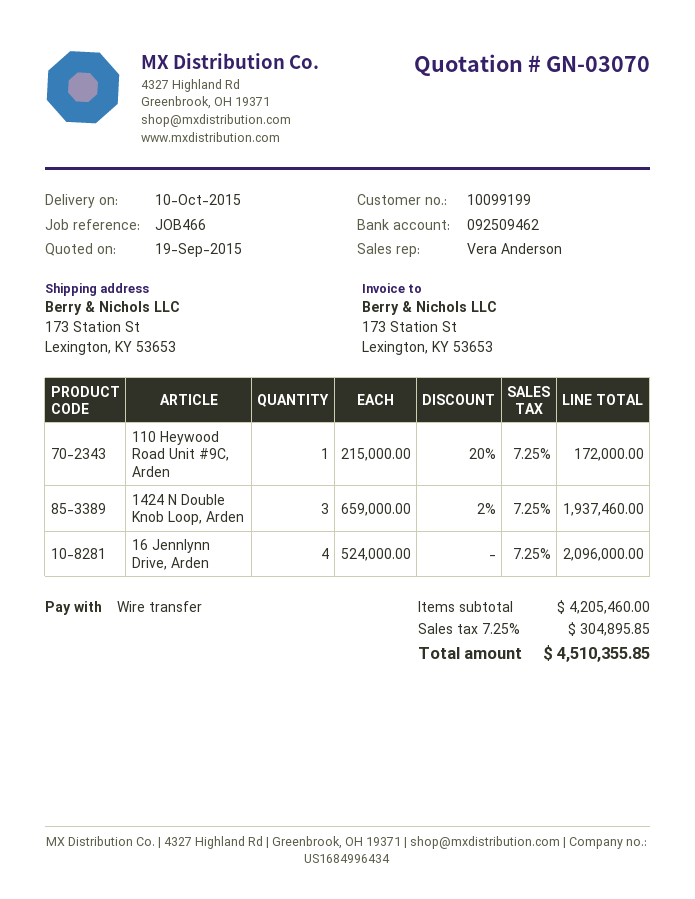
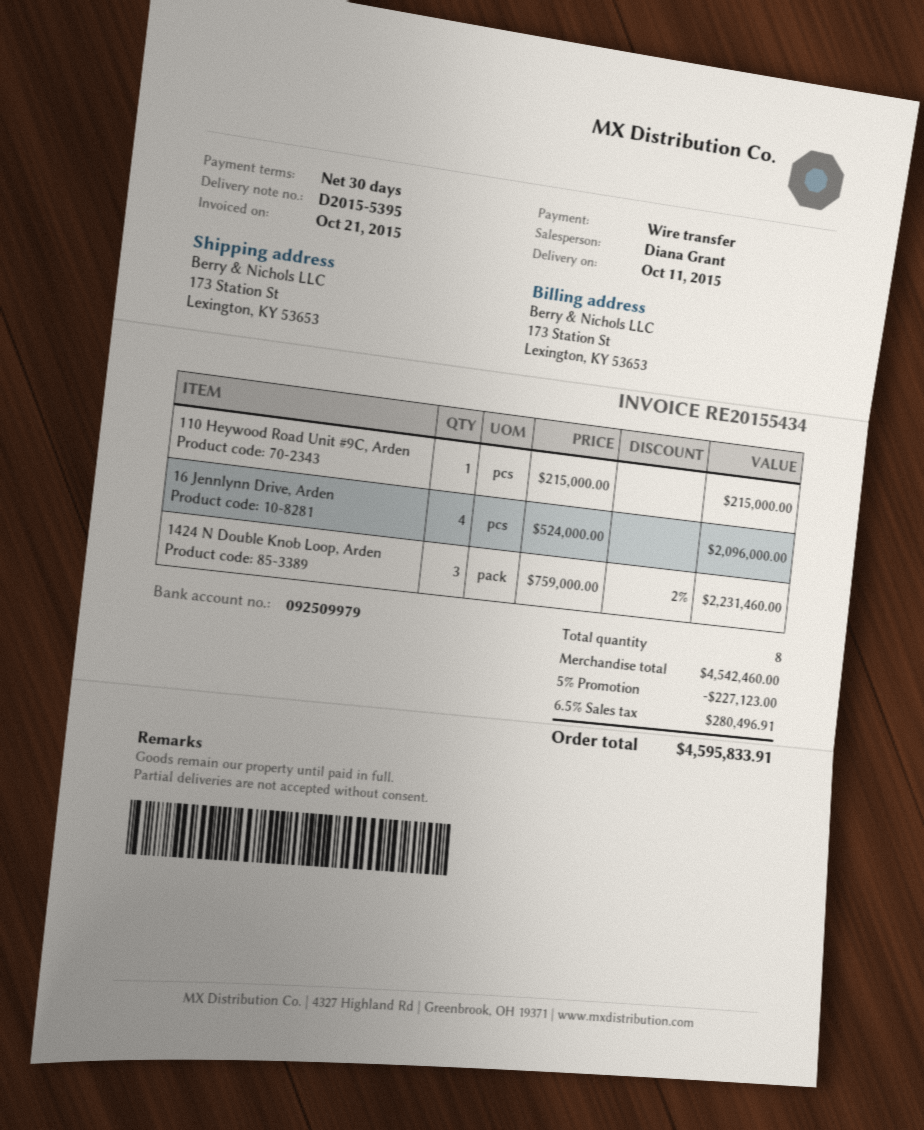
delivery date: 2015-10-10 -> 2015-10-11
sales rep: Vera Anderson -> Diana Grant
bank account: 092509462 -> 092509979
110 Heywood Road Unit #9C, Arden: 1 x 215000.00 - 20% = 172000.00 -> 1 x 215000.00 = 215000.00
1424 N Double Knob Loop, Arden: 3 x 659000.00 - 2% = 1937460.00 -> 3 x 759000.00 - 2% = 2231460.00
subtotal: 4205460.00 -> 4542460.00
discount: none -> 5% = 227123.00
tax: 7.25% = 304895.85 -> 6.5% = 280496.91
total: 4510355.85 -> 4595833.91

